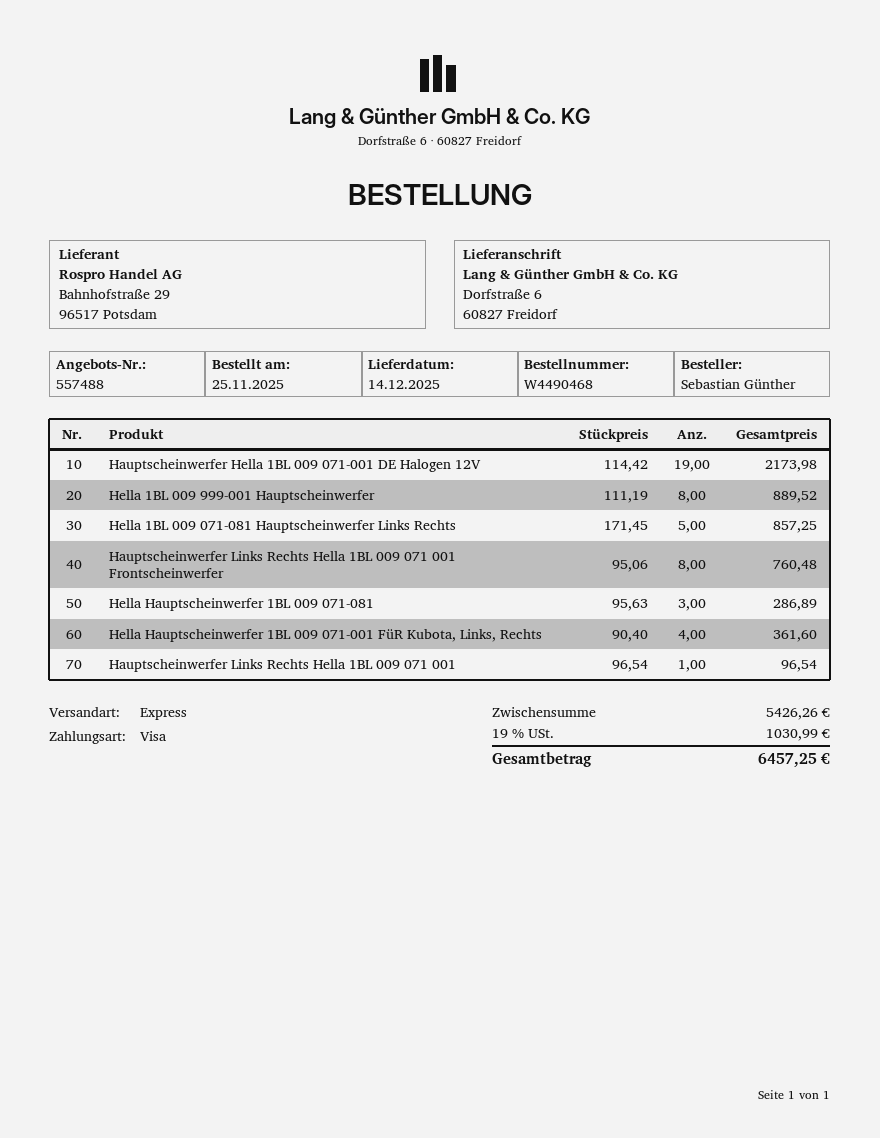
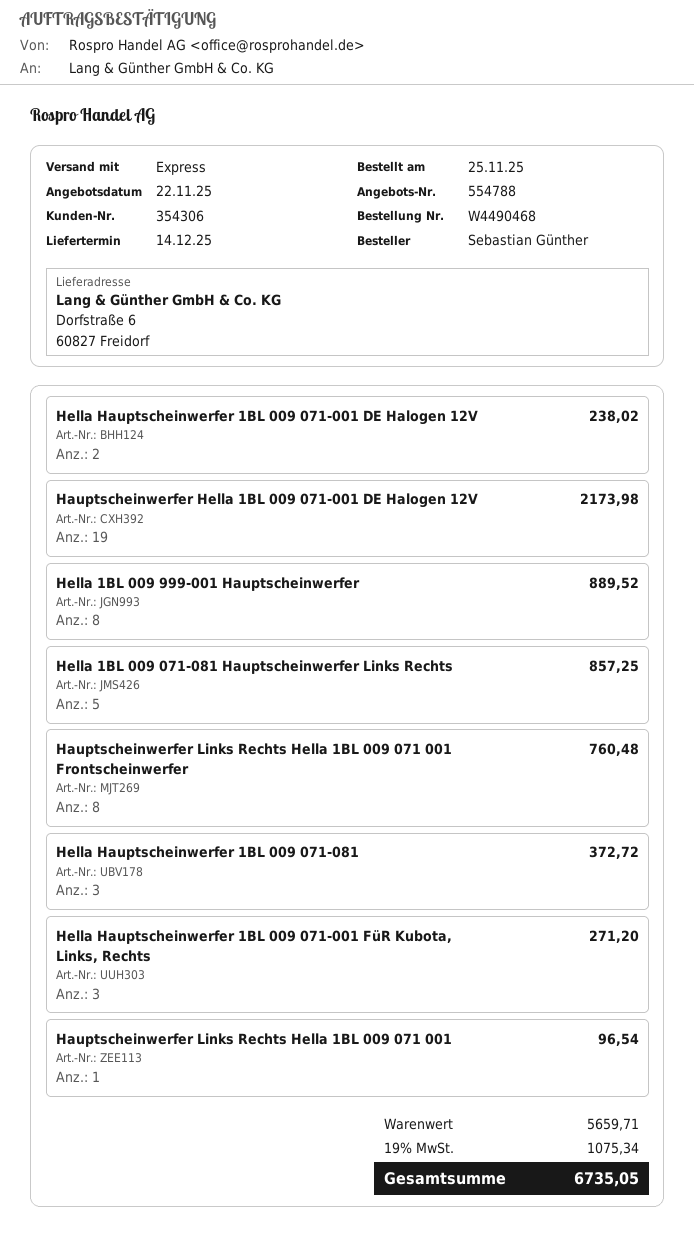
quote number: 557488 -> 554788
Hella Hauptscheinwerfer 1BL 009 071-081: 3 for 286.89 -> 3 for 372.72
Hella Hauptscheinwerfer 1BL 009 071-001 FüR Kubota, Links, Rechts: 4 for 361.60 -> 3 for 271.20
Hella Hauptscheinwerfer 1BL 009 071-001 DE Halogen 12V: none -> 2 for 238.02
subtotal: 5426.26 -> 5659.71
tax: 19% = 1030.99 -> 19% = 1075.34
total: 6457.25 -> 6735.05

